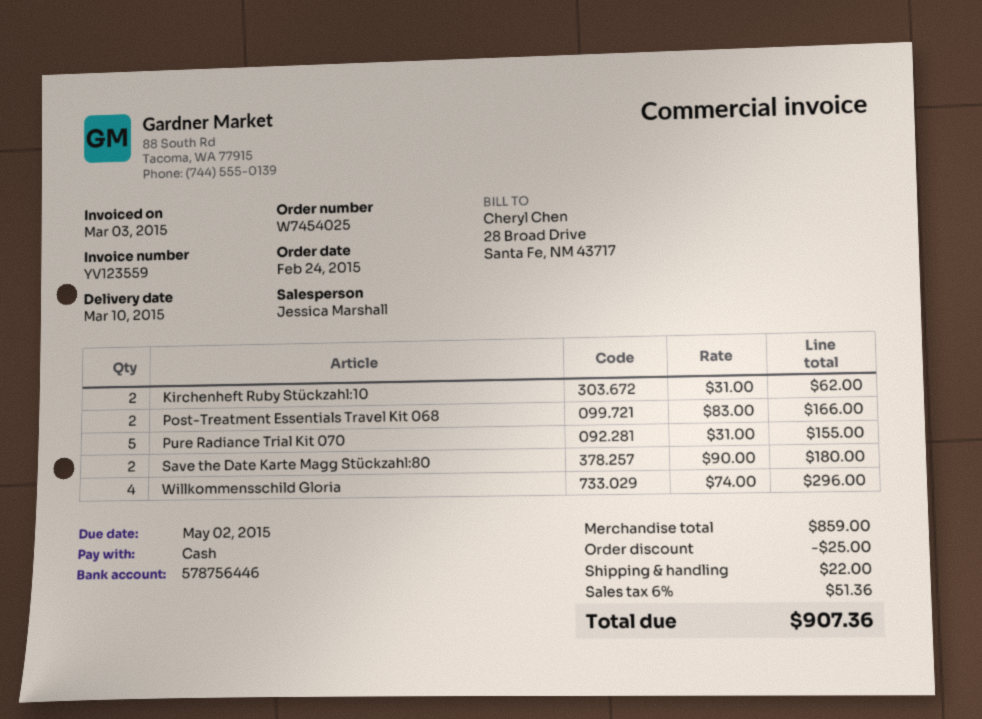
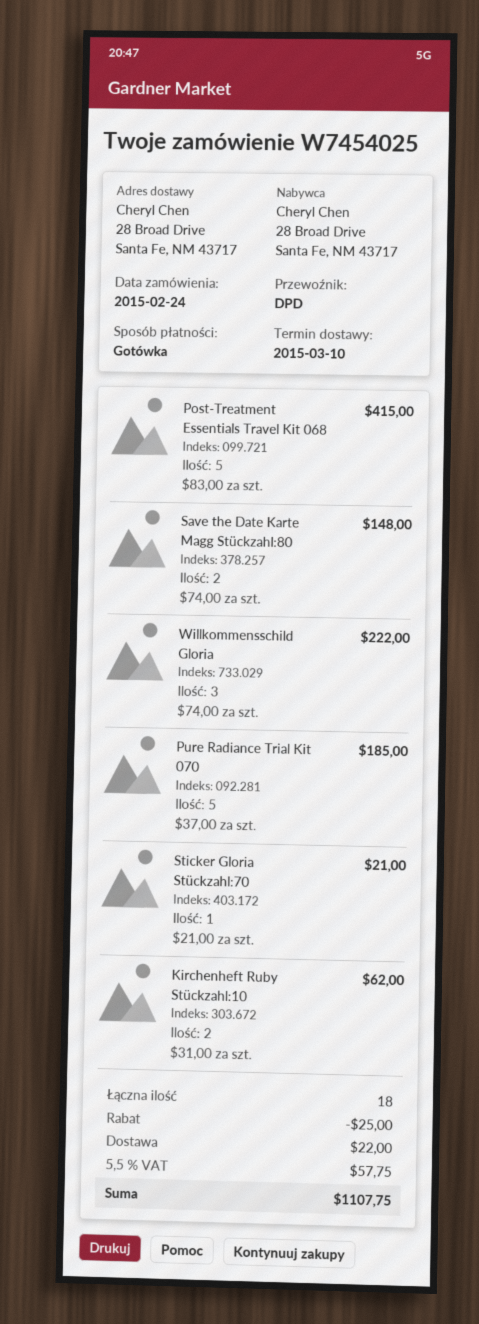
Post-Treatment Essentials Travel Kit 068: 2 x 83.00 = 166.00 -> 5 x 83.00 = 415.00
Pure Radiance Trial Kit 070: 5 x 31.00 = 155.00 -> 5 x 37.00 = 185.00
Save the Date Karte Magg Stückzahl:80: 2 x 90.00 = 180.00 -> 2 x 74.00 = 148.00
Willkommensschild Gloria: 4 x 74.00 = 296.00 -> 3 x 74.00 = 222.00
Sticker Gloria Stückzahl:70: none -> 1 x 21.00 = 21.00
tax: 6% = 51.36 -> 5.5% = 57.75
total: 907.36 -> 1107.75

